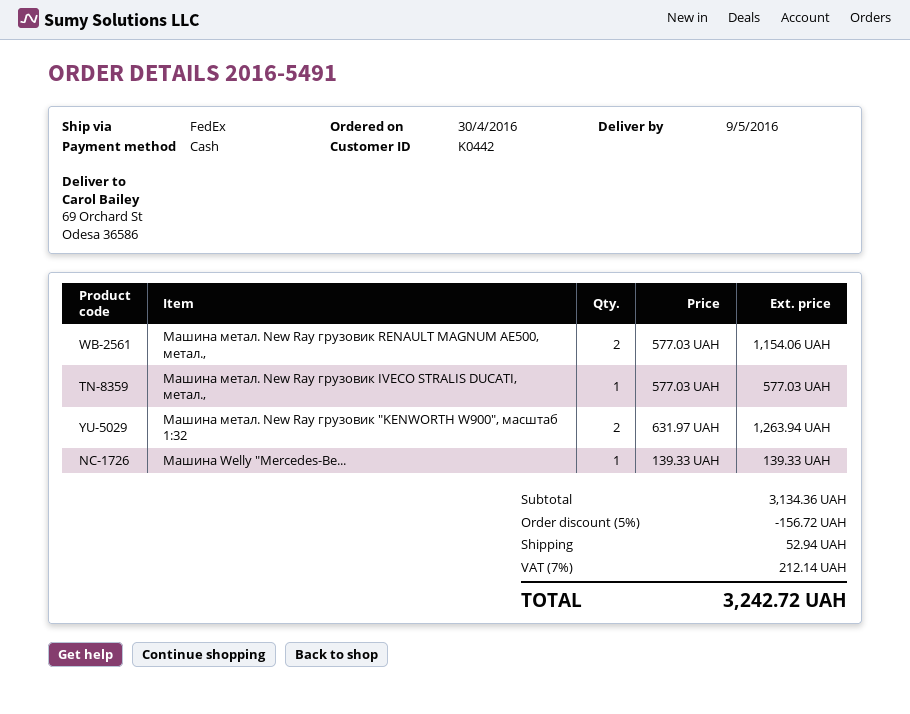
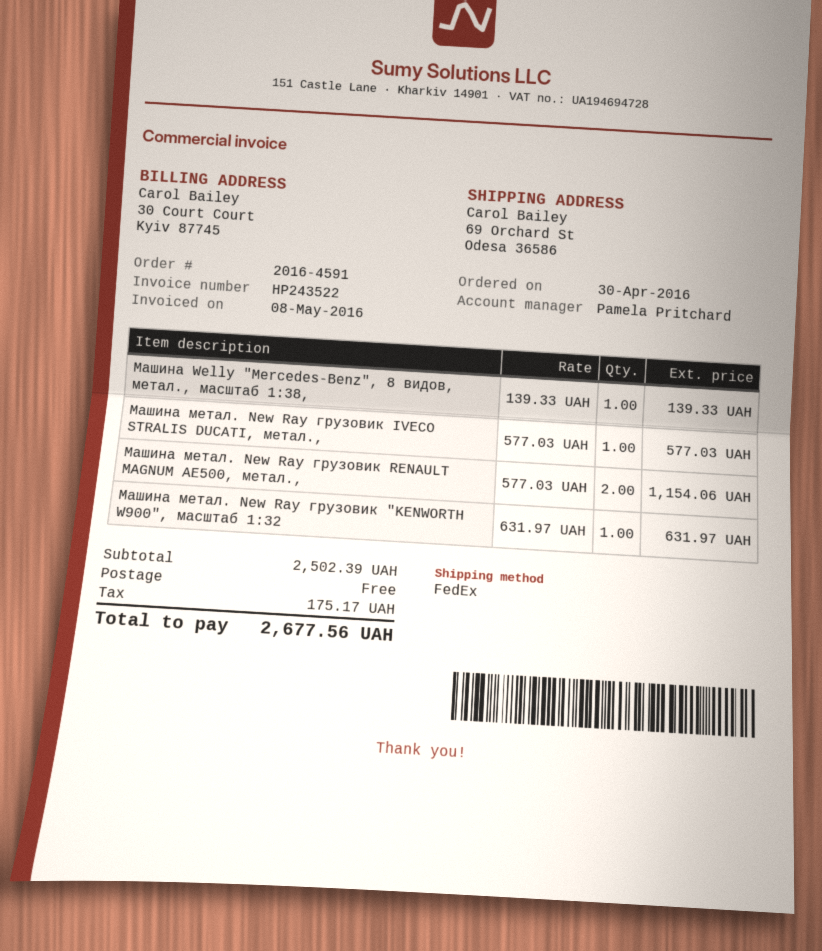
order number: 2016-5491 -> 2016-4591
Машина метал. New Ray грузовик "KENWORTH W900", масштаб 1:32: 2 x 631.97 = 1263.94 -> 1 x 631.97 = 631.97
subtotal: 3134.36 -> 2502.39
discount: 5% = 156.72 -> none
shipping: 52.94 -> 0.00
tax: 212.14 -> 175.17
total: 3242.72 -> 2677.56

